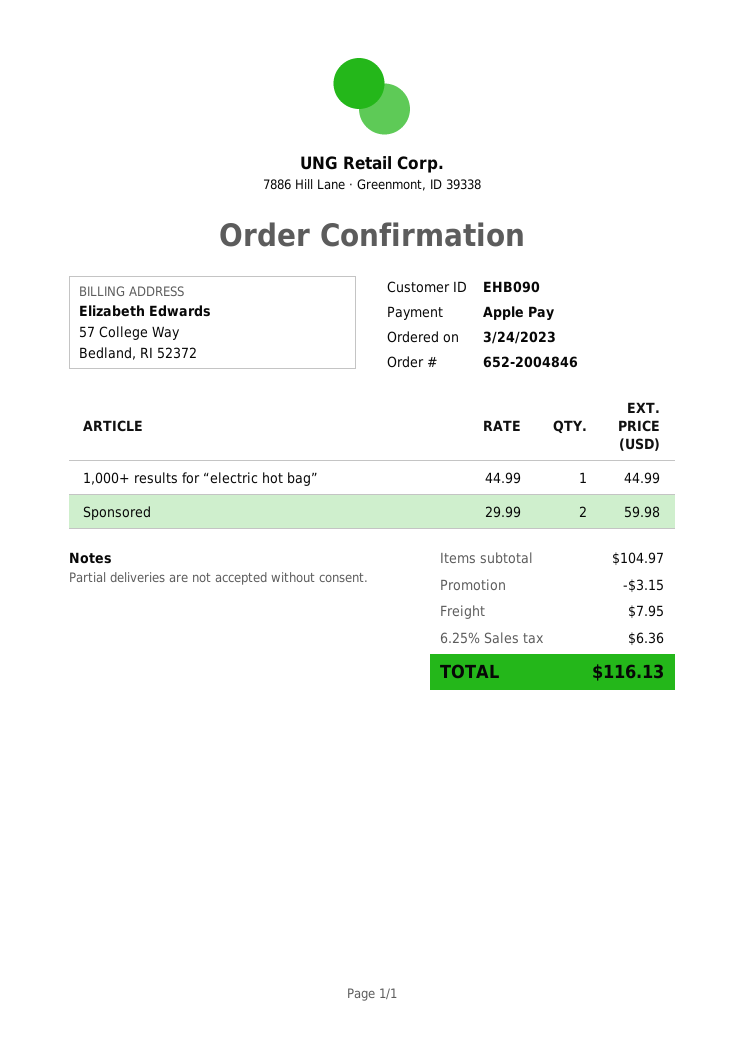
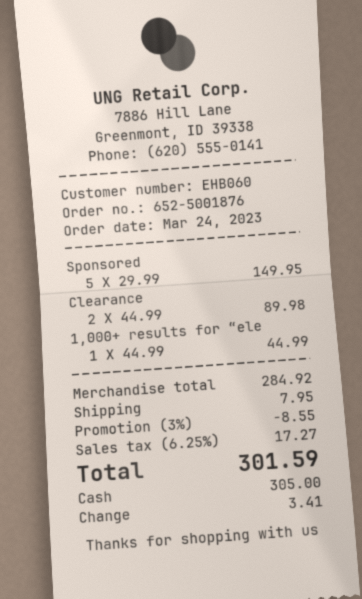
order number: 652-2004846 -> 652-5001876
customer number: EHB090 -> EHB060
payment method: Apple Pay -> cash
Sponsored: 2 x 29.99 = 59.98 -> 5 x 29.99 = 149.95
Clearance: none -> 2 x 44.99 = 89.98
subtotal: 104.97 -> 284.92
discount: 3.15 -> 8.55
tax: 6.25% = 6.36 -> 6.25% = 17.27
total: 116.13 -> 301.59

